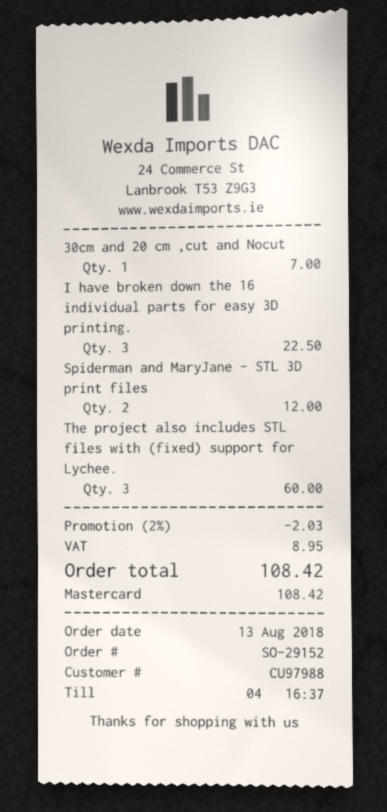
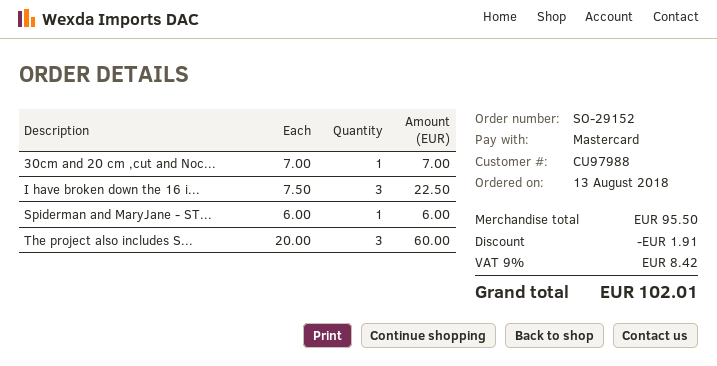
Spiderman and MaryJane - STL 3D print files: 2 for 12.00 -> 1 for 6.00
discount: 2.03 -> 1.91
tax: 8.95 -> 8.42
total: 108.42 -> 102.01

